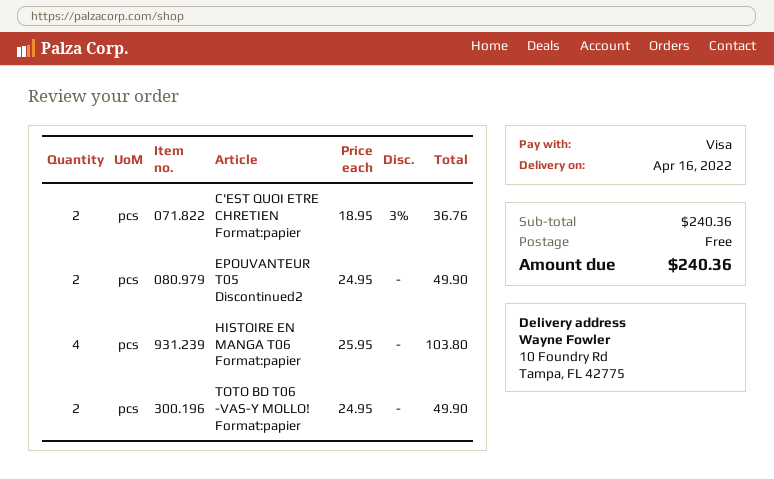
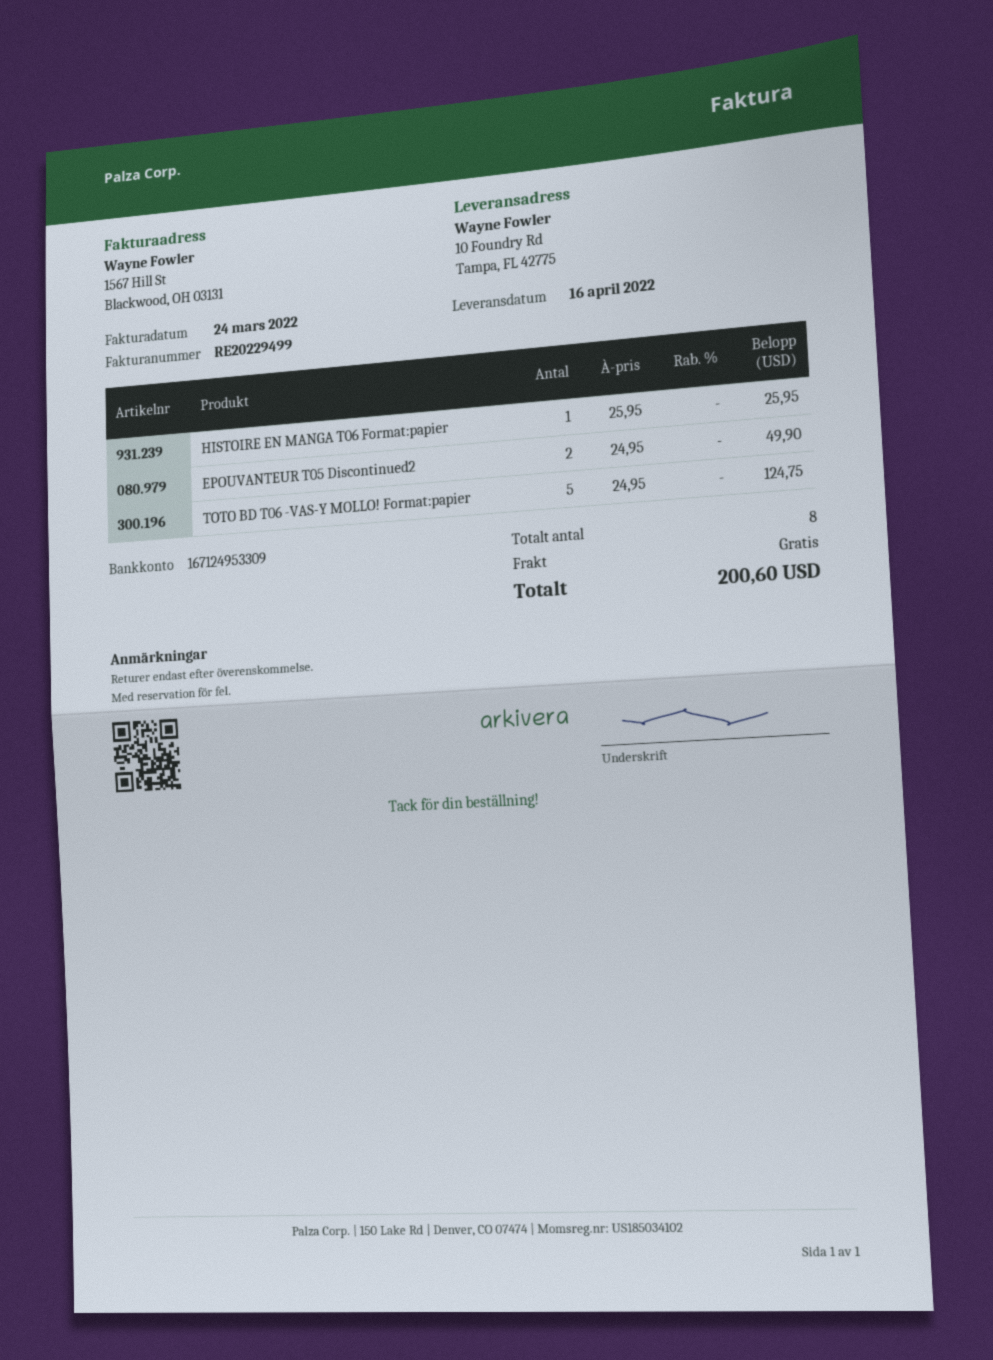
C'EST QUOI ETRE CHRETIEN Format:papier: 2 x 18.95 - 3% = 36.76 -> none
HISTOIRE EN MANGA T06 Format:papier: 4 x 25.95 = 103.80 -> 1 x 25.95 = 25.95
TOTO BD T06 -VAS-Y MOLLO! Format:papier: 2 x 24.95 = 49.90 -> 5 x 24.95 = 124.75
total: 240.36 -> 200.60

